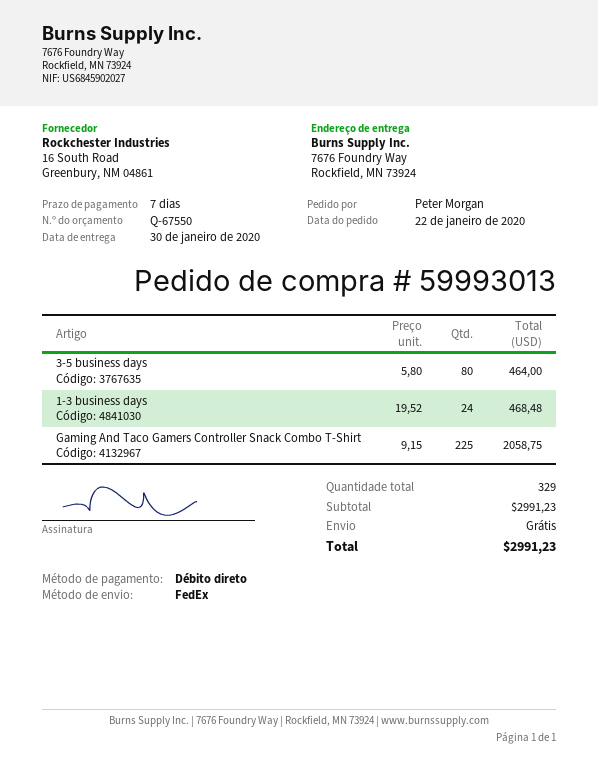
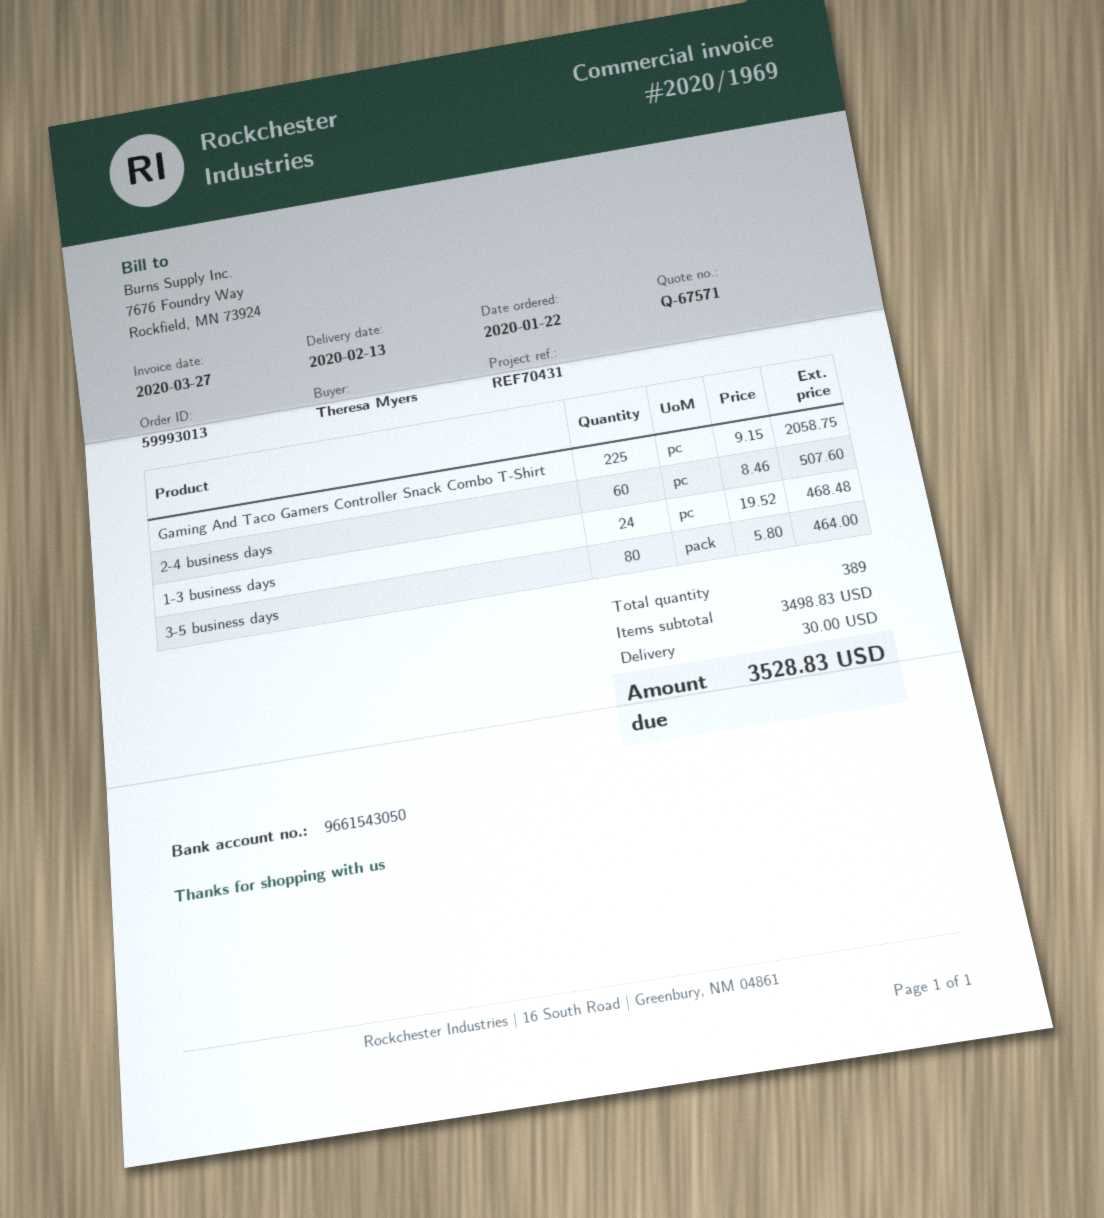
quote number: Q-67550 -> Q-67571
delivery date: 2020-01-30 -> 2020-02-13
ordered by: Peter Morgan -> Theresa Myers
2-4 business days: none -> 60 x 8.46 = 507.60
total quantity: 329 -> 389
subtotal: 2991.23 -> 3498.83
shipping: 0.00 -> 30.00
total: 2991.23 -> 3528.83

